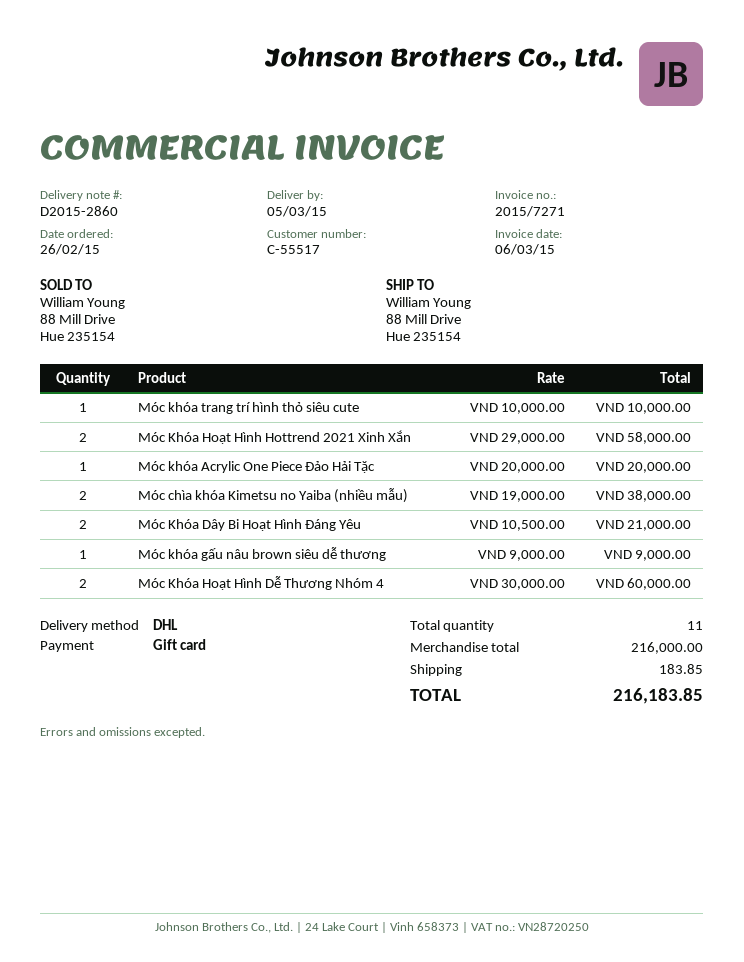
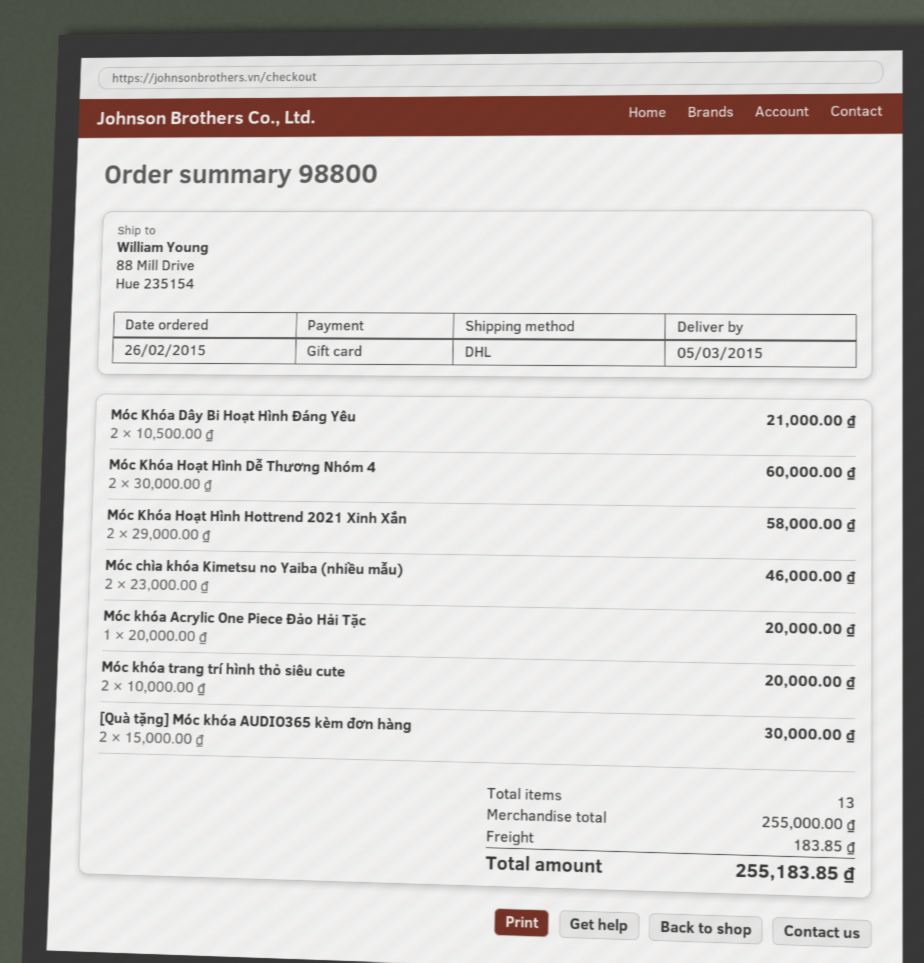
Móc khóa trang trí hình thỏ siêu cute: 1 x 10000.00 = 10000.00 -> 2 x 10000.00 = 20000.00
Móc chìa khóa Kimetsu no Yaiba (nhiều mẫu): 2 x 19000.00 = 38000.00 -> 2 x 23000.00 = 46000.00
Móc khóa gấu nâu brown siêu dễ thương: 1 x 9000.00 = 9000.00 -> none
[Quà tặng] Móc khóa AUDIO365 kèm đơn hàng: none -> 2 x 15000.00 = 30000.00
total quantity: 11 -> 13
subtotal: 216000.00 -> 255000.00
total: 216183.85 -> 255183.85

